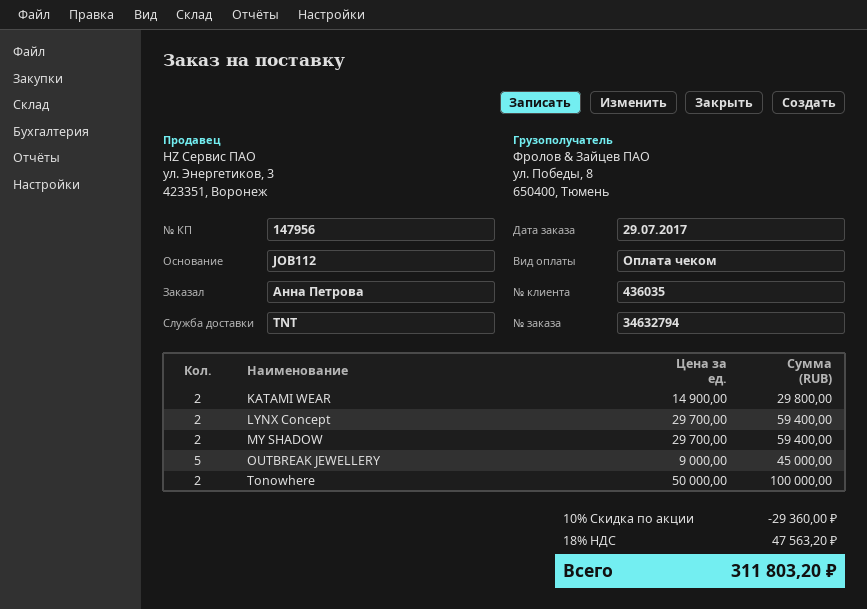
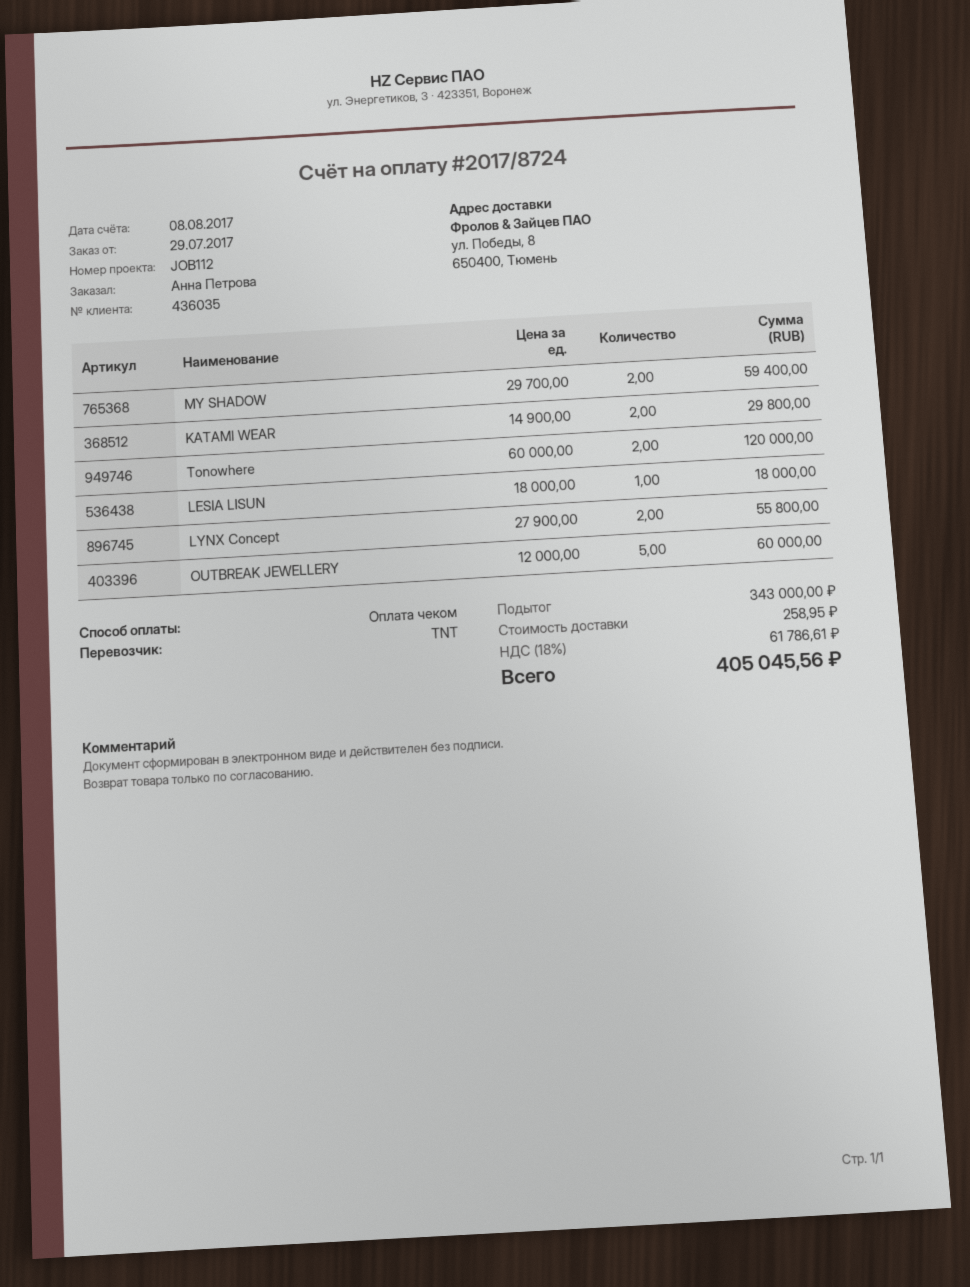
LYNX Concept: 2 x 29700.00 = 59400.00 -> 2 x 27900.00 = 55800.00
OUTBREAK JEWELLERY: 5 x 9000.00 = 45000.00 -> 5 x 12000.00 = 60000.00
Tonowhere: 2 x 50000.00 = 100000.00 -> 2 x 60000.00 = 120000.00
LESIA LISUN: none -> 1 x 18000.00 = 18000.00
discount: 10% = 29360.00 -> none
shipping: none -> 258.95
tax: 18% = 47563.20 -> 18% = 61786.61
total: 311803.20 -> 405045.56

